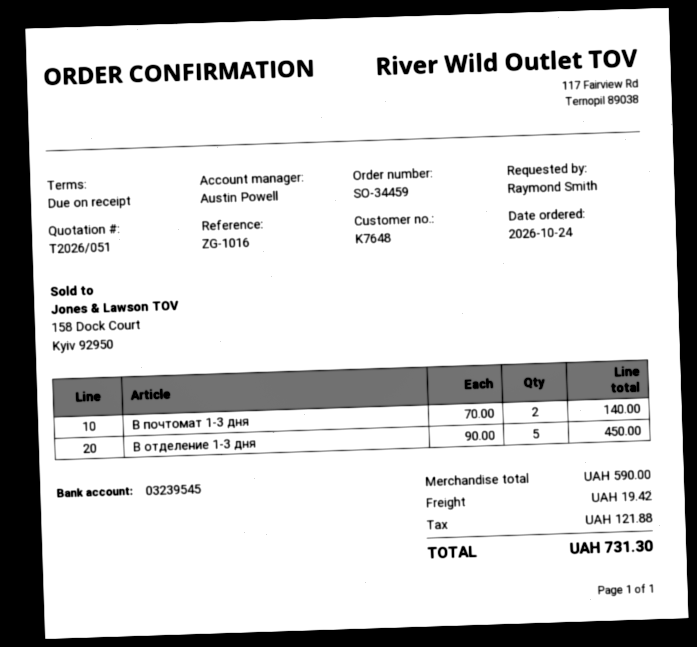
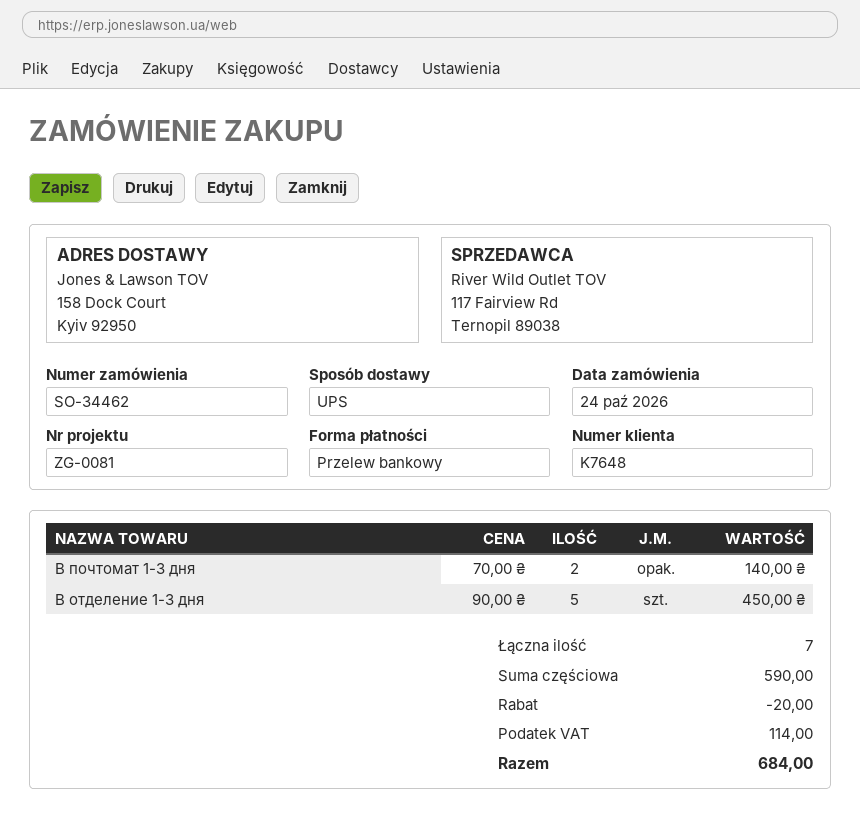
order number: SO-34459 -> SO-34462
reference: ZG-1016 -> ZG-0081
discount: none -> 20.00
shipping: 19.42 -> none
tax: 121.88 -> 114.00
total: 731.30 -> 684.00

